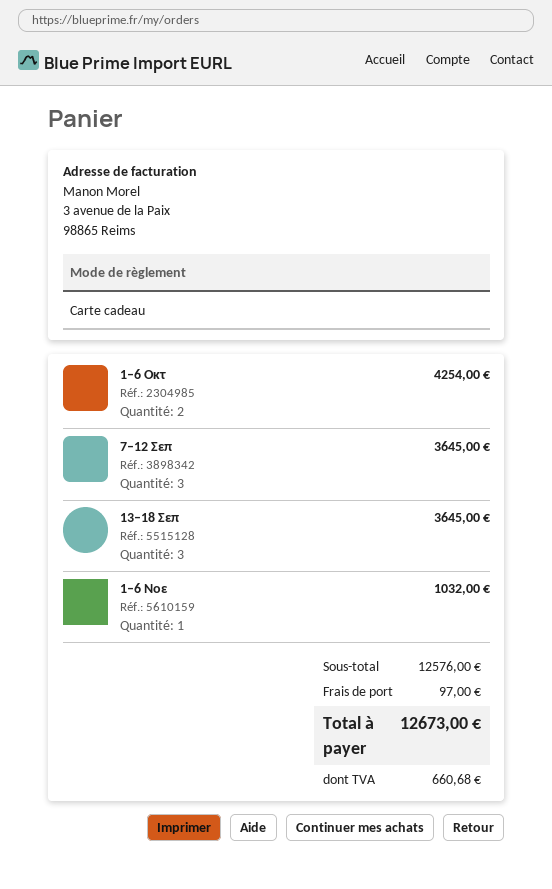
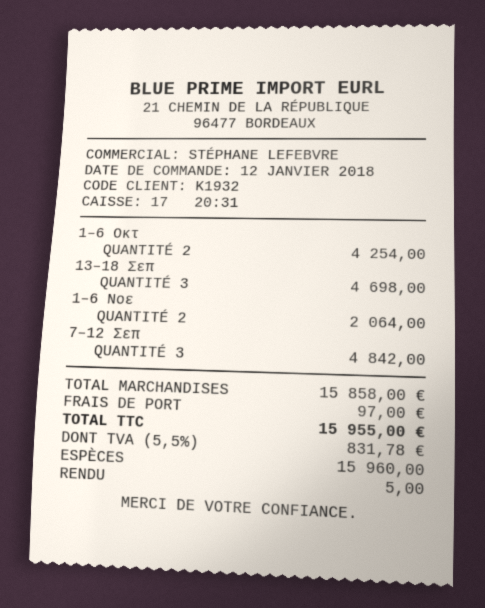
payment method: gift card -> cash
7–12 Σεπ: 3 for 3645.00 -> 3 for 4842.00
13–18 Σεπ: 3 for 3645.00 -> 3 for 4698.00
1–6 Νοε: 1 for 1032.00 -> 2 for 2064.00
subtotal: 12576.00 -> 15858.00
tax: 660.68 -> 831.78
total: 12673.00 -> 15955.00

